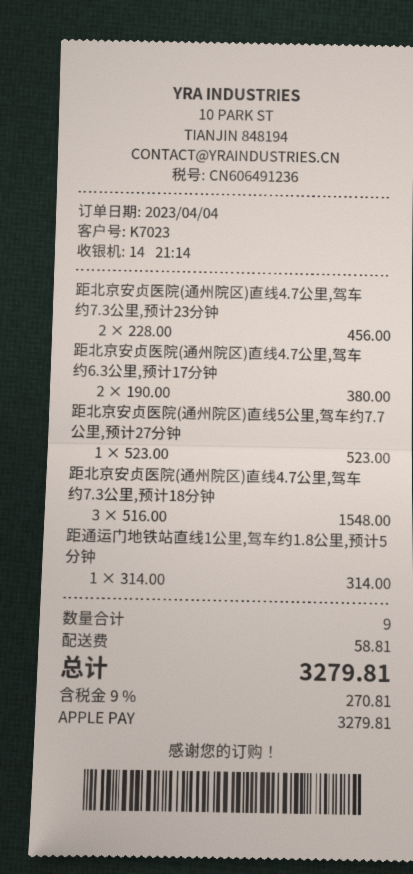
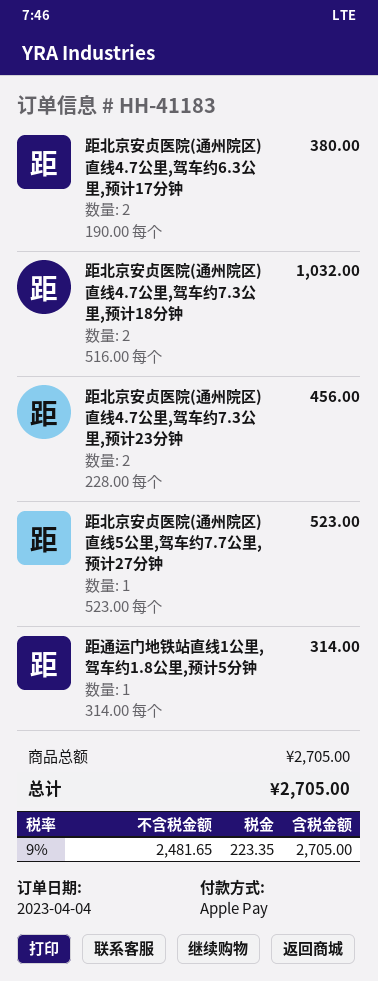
距北京安贞医院(通州院区)直线4.7公里,驾车约7.3公里,预计18分钟: 3 x 516.00 = 1548.00 -> 2 x 516.00 = 1032.00
shipping: 58.81 -> none
tax: 9% = 270.81 -> 9% = 223.35
total: 3279.81 -> 2705.00

